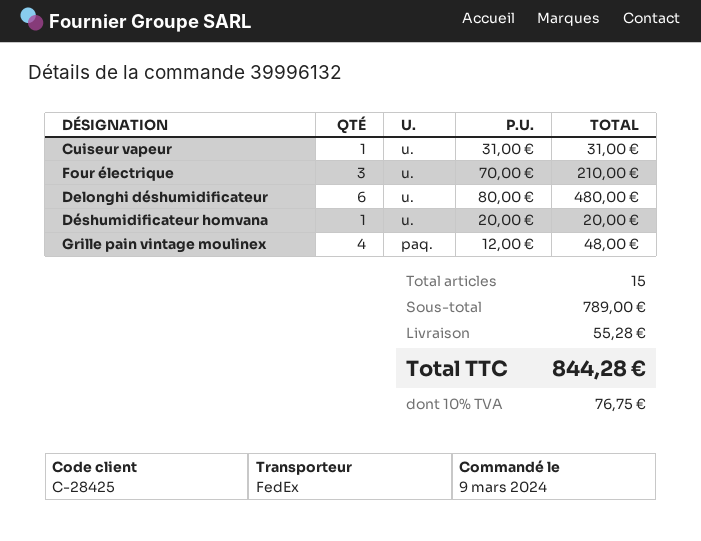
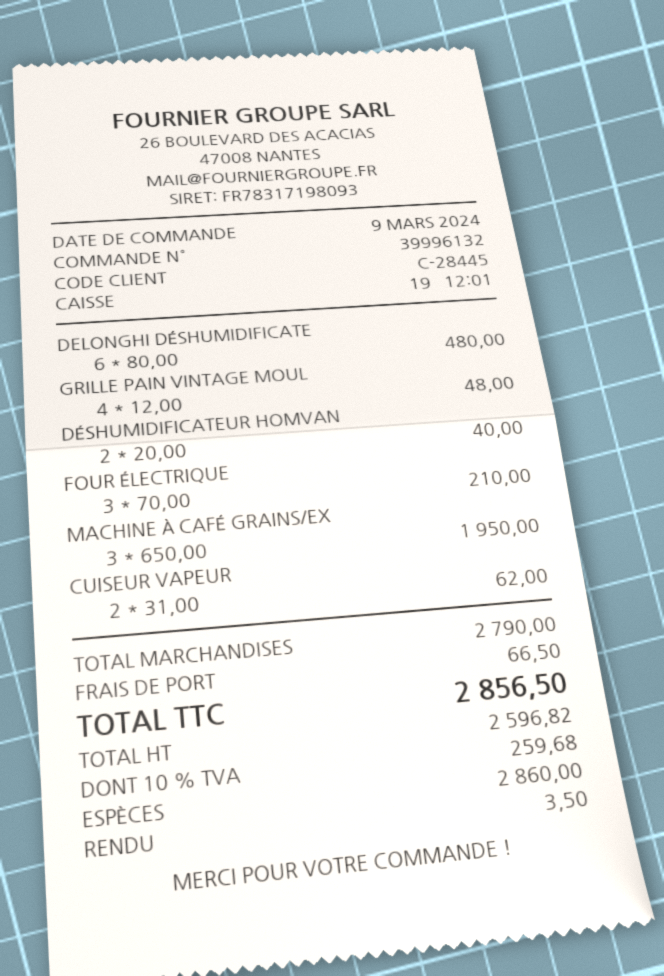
customer number: C-28425 -> C-28445
Cuiseur vapeur: 1 x 31.00 = 31.00 -> 2 x 31.00 = 62.00
Déshumidificateur homvana: 1 x 20.00 = 20.00 -> 2 x 20.00 = 40.00
MACHINE À CAFÉ GRAINS/EX: none -> 3 x 650.00 = 1950.00
subtotal: 789.00 -> 2790.00
shipping: 55.28 -> 66.50
tax: 10% = 76.75 -> 10% = 259.68
total: 844.28 -> 2856.50

